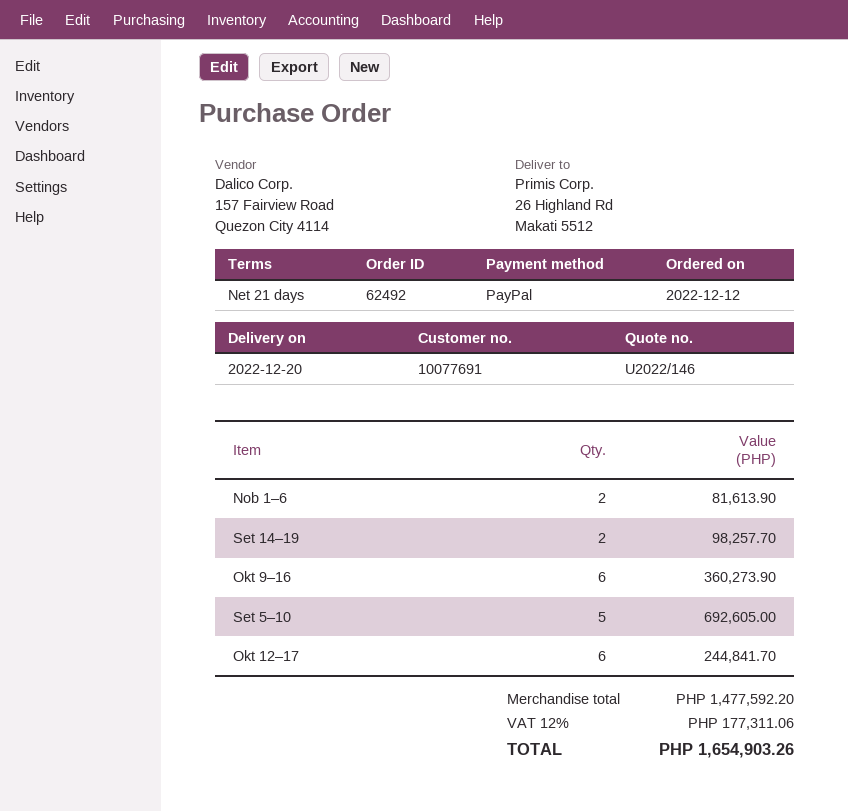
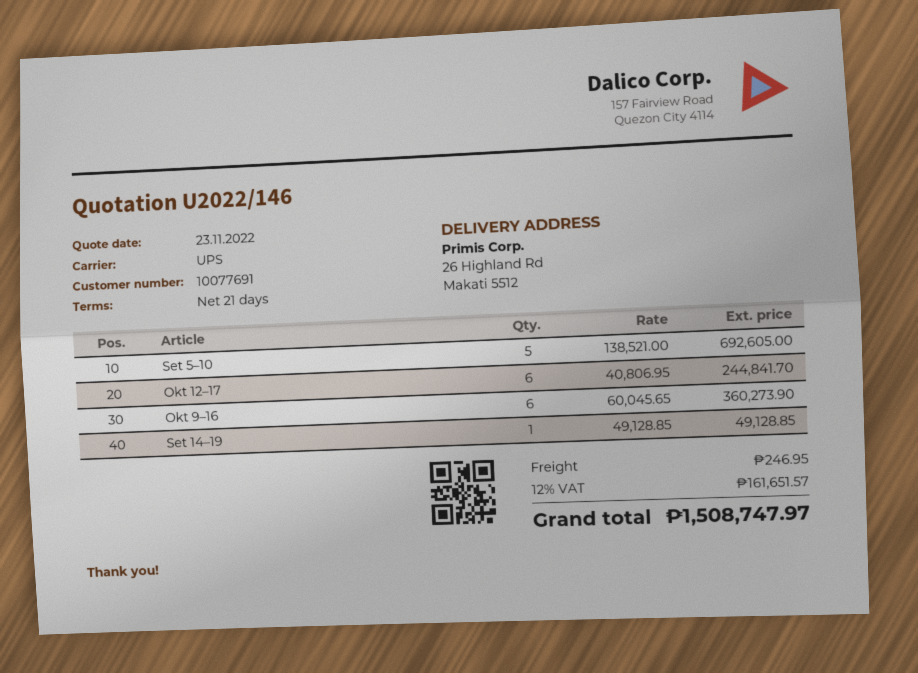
Nob 1–6: 2 for 81613.90 -> none
Set 14–19: 2 for 98257.70 -> 1 for 49128.85
shipping: none -> 246.95
tax: 12% = 177311.06 -> 12% = 161651.57
total: 1654903.26 -> 1508747.97

